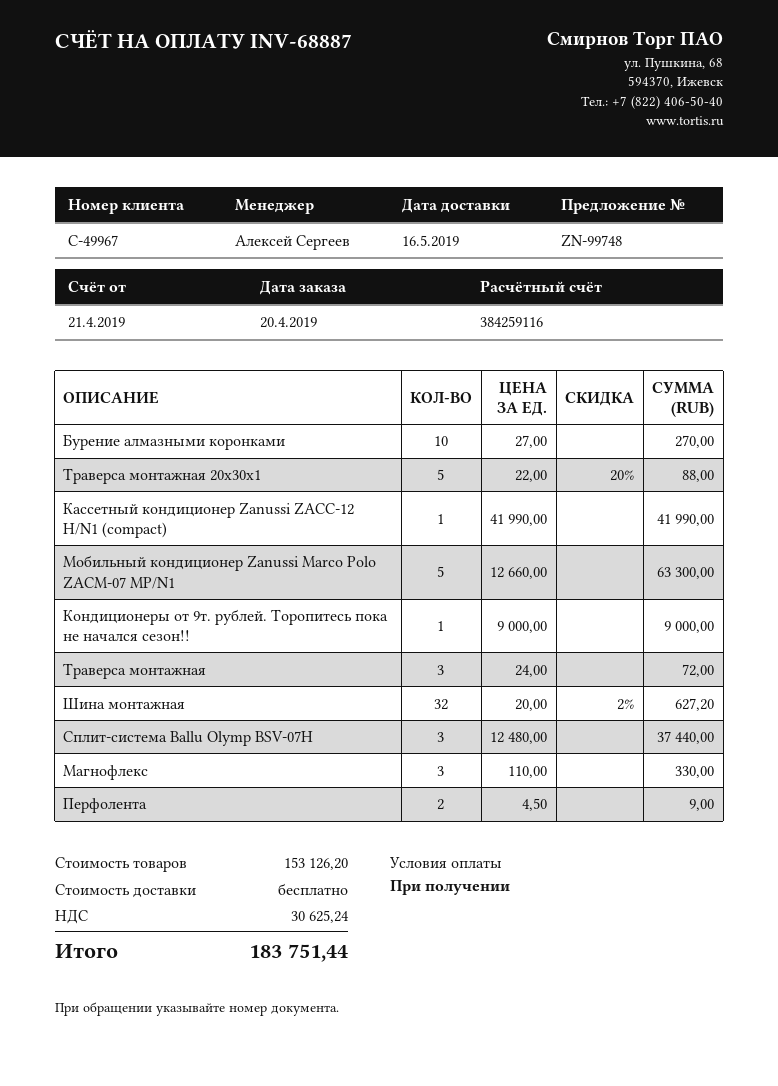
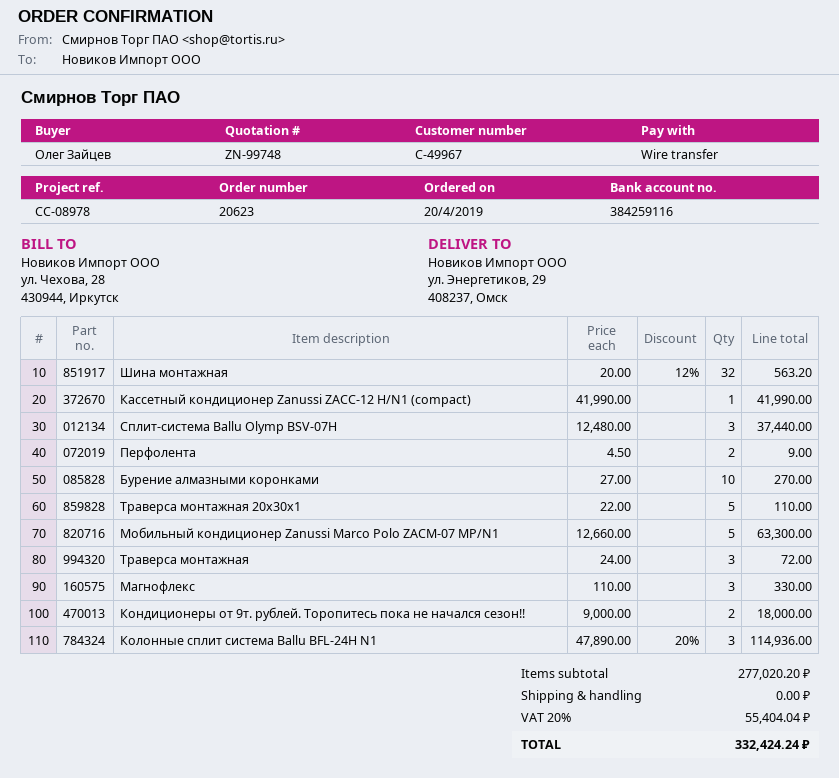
Траверса монтажная 20х30х1: 5 x 22.00 - 20% = 88.00 -> 5 x 22.00 = 110.00
Кондиционеры от 9т. рублей. Торопитесь пока не начался сезон!!: 1 x 9000.00 = 9000.00 -> 2 x 9000.00 = 18000.00
Шина монтажная: 32 x 20.00 - 2% = 627.20 -> 32 x 20.00 - 12% = 563.20
Колонные сплит система Ballu BFL-24H N1: none -> 3 x 47890.00 - 20% = 114936.00
subtotal: 153126.20 -> 277020.20
tax: 30625.24 -> 55404.04
total: 183751.44 -> 332424.24

